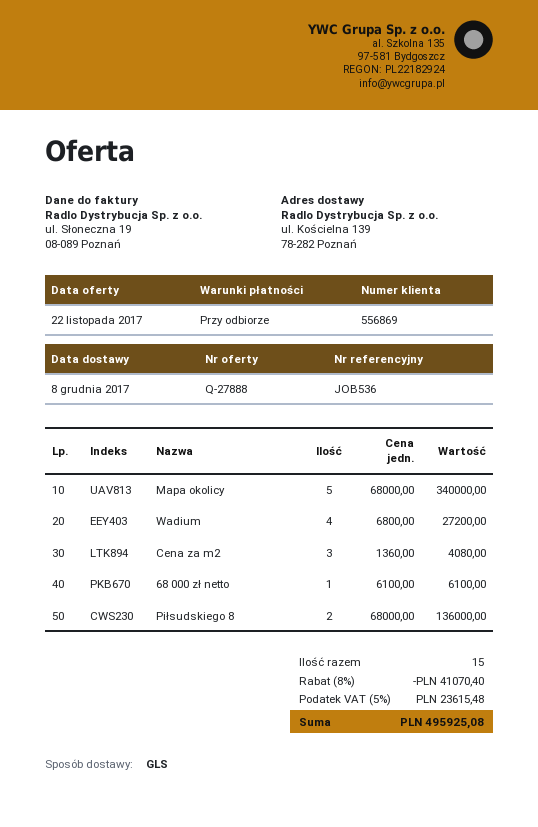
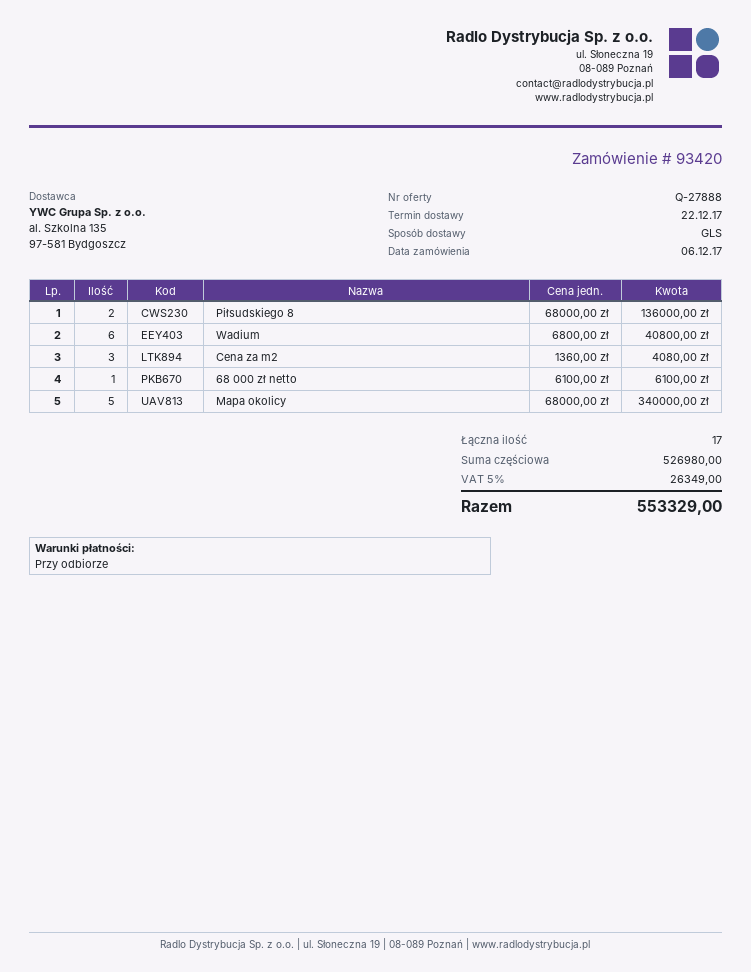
delivery date: 2017-12-08 -> 2017-12-22
Wadium: 4 x 6800.00 = 27200.00 -> 6 x 6800.00 = 40800.00
total quantity: 15 -> 17
discount: 8% = 41070.40 -> none
tax: 5% = 23615.48 -> 5% = 26349.00
total: 495925.08 -> 553329.00

